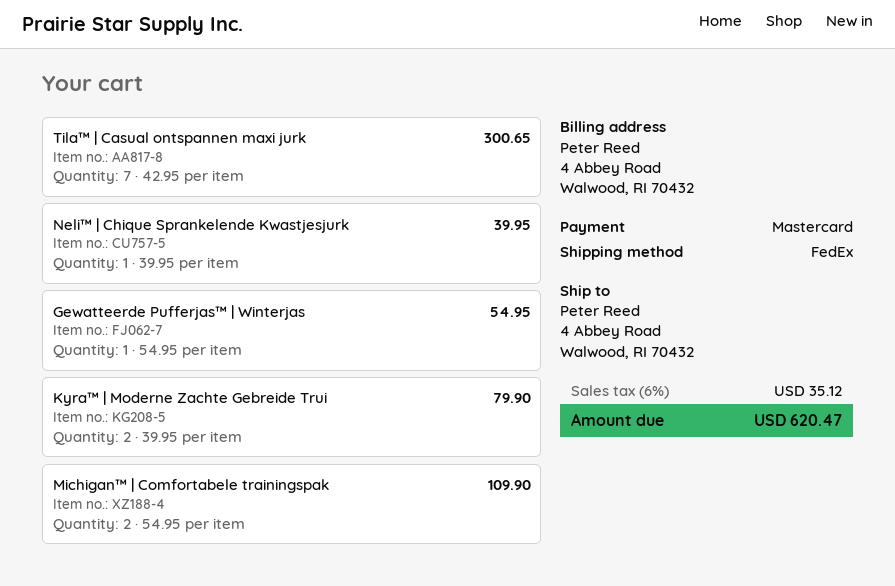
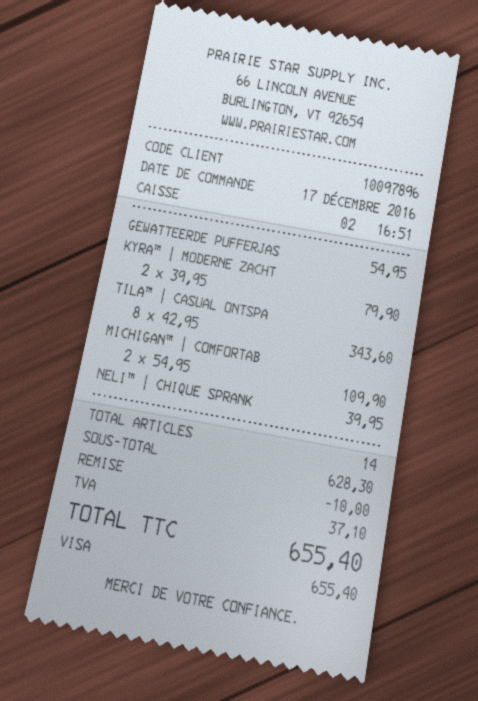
payment method: Mastercard -> Visa
Tila™ | Casual ontspannen maxi jurk: 7 x 42.95 = 300.65 -> 8 x 42.95 = 343.60
discount: none -> 10.00
tax: 35.12 -> 37.10
total: 620.47 -> 655.40

